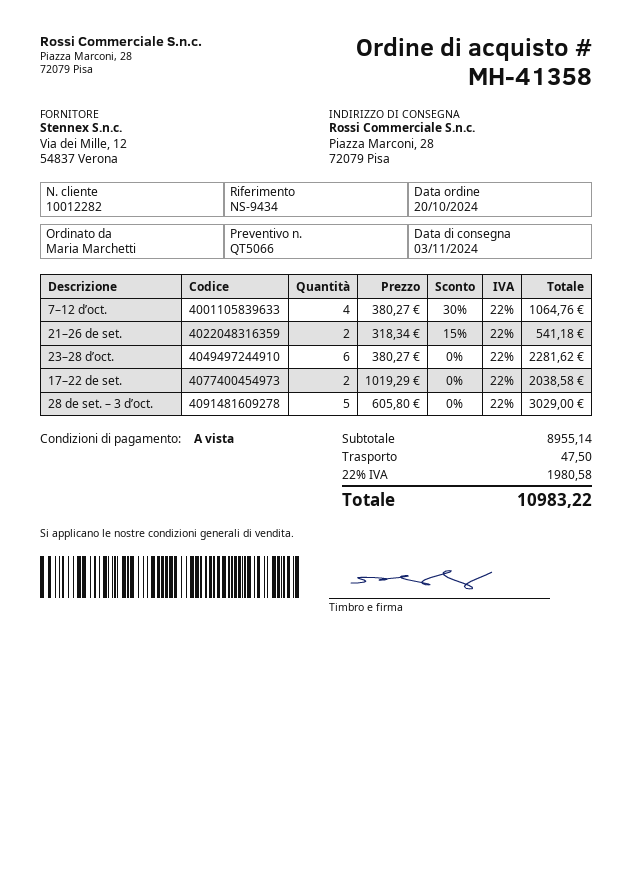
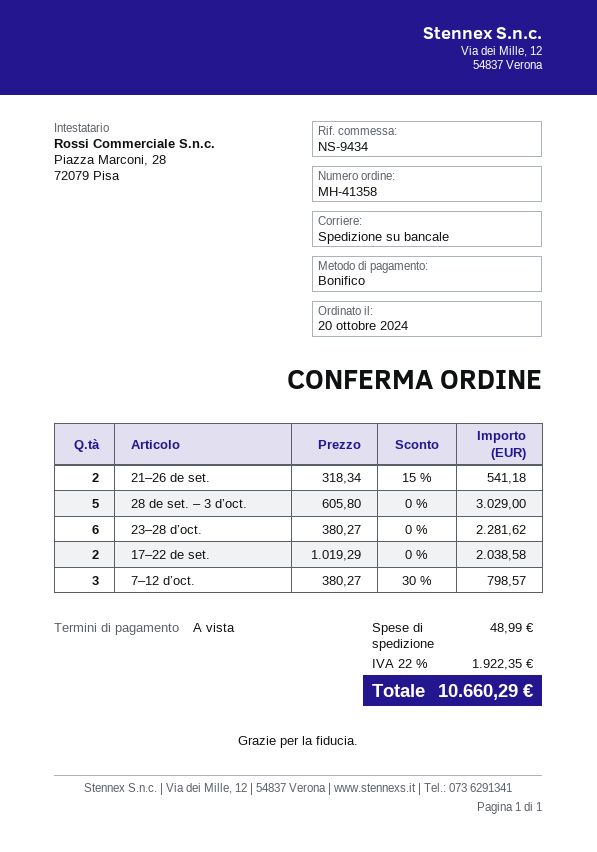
7–12 d’oct.: 4 x 380.27 - 30% = 1064.76 -> 3 x 380.27 - 30% = 798.57
shipping: 47.50 -> 48.99
tax: 22% = 1980.58 -> 22% = 1922.35
total: 10983.22 -> 10660.29

